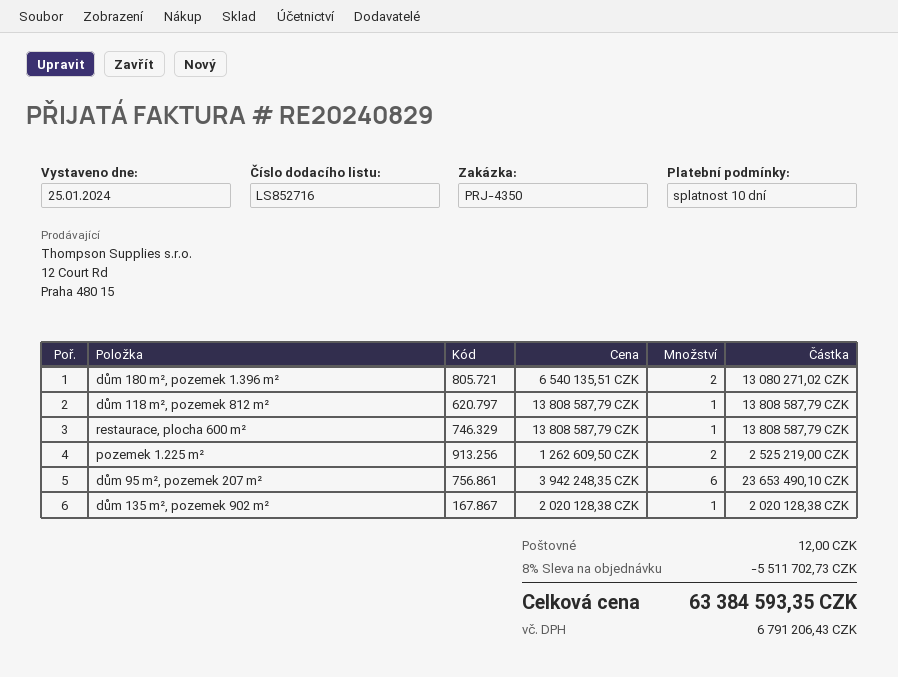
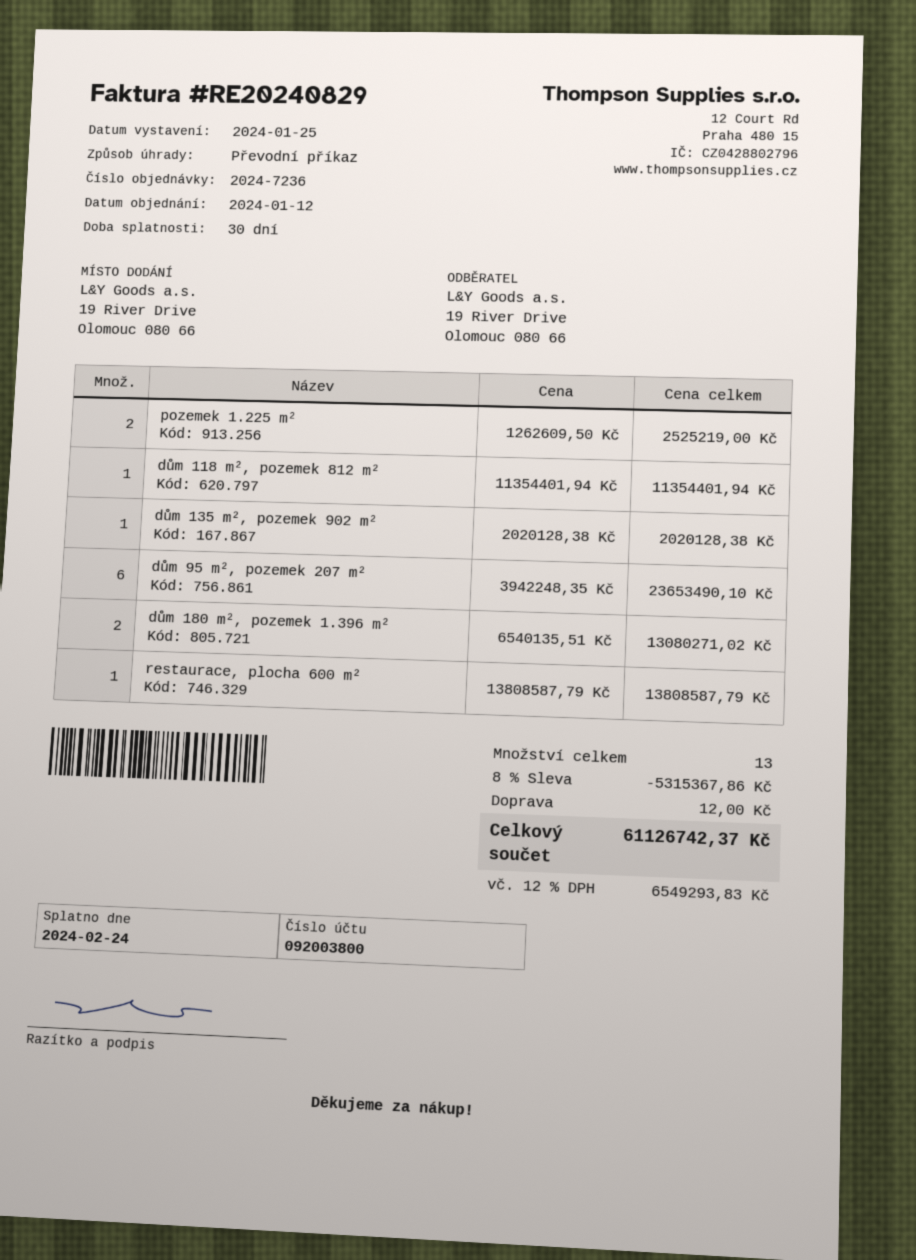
payment terms: 10 days -> 30 days
dům 118 m², pozemek 812 m²: 1 x 13808587.79 = 13808587.79 -> 1 x 11354401.94 = 11354401.94
discount: 8% = 5511702.73 -> 8% = 5315367.86
tax: 6791206.43 -> 6549293.83
total: 63384593.35 -> 61126742.37

